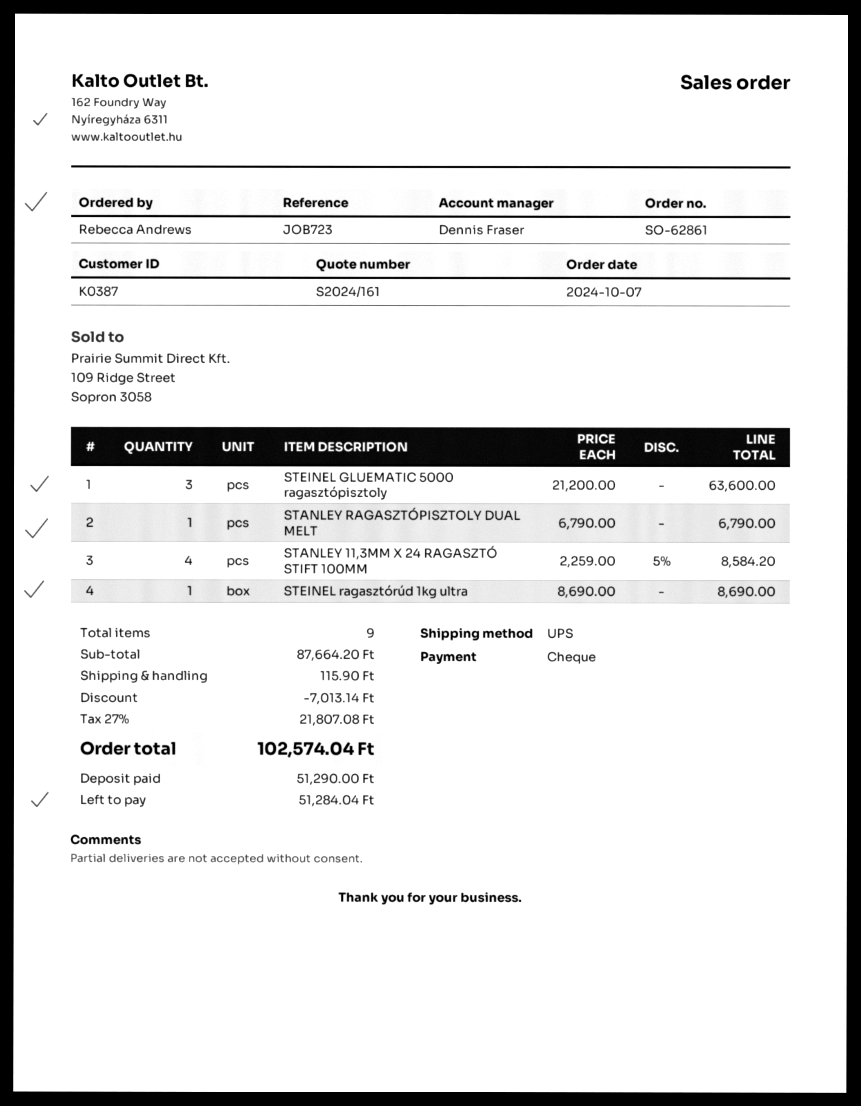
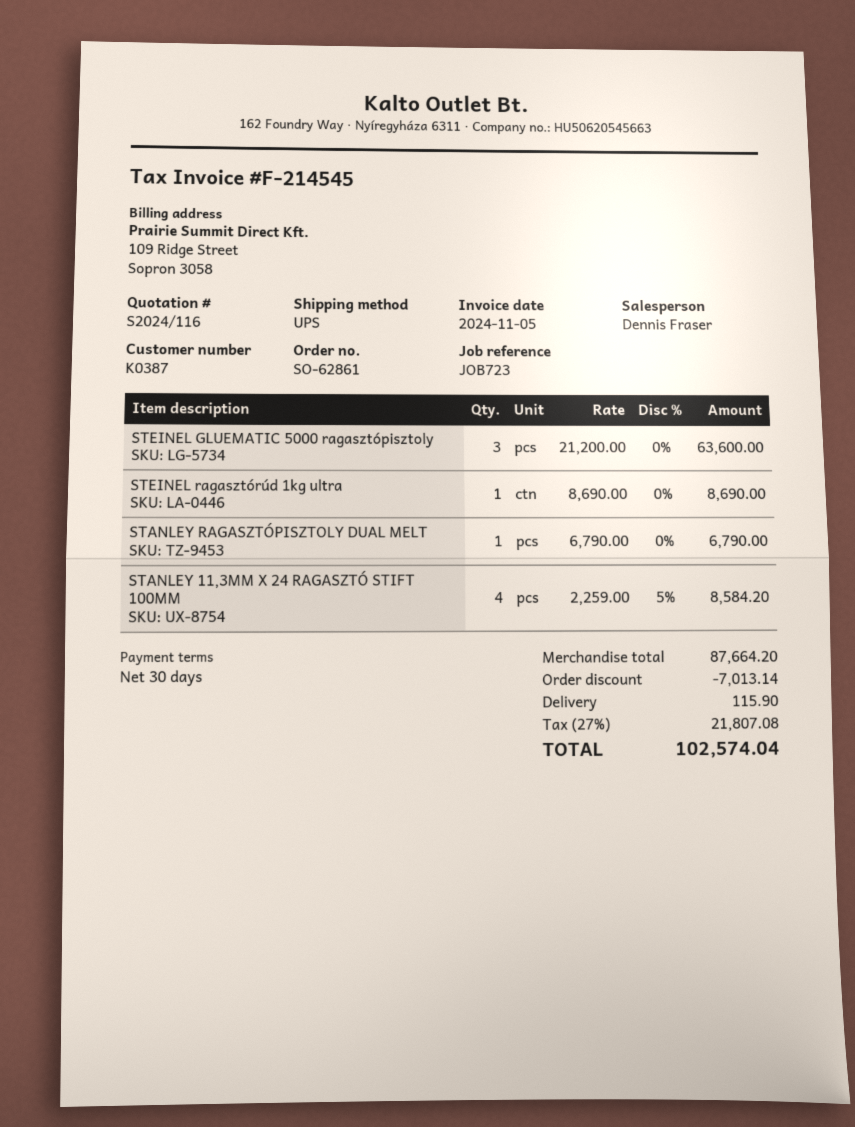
quote number: S2024/161 -> S2024/116

